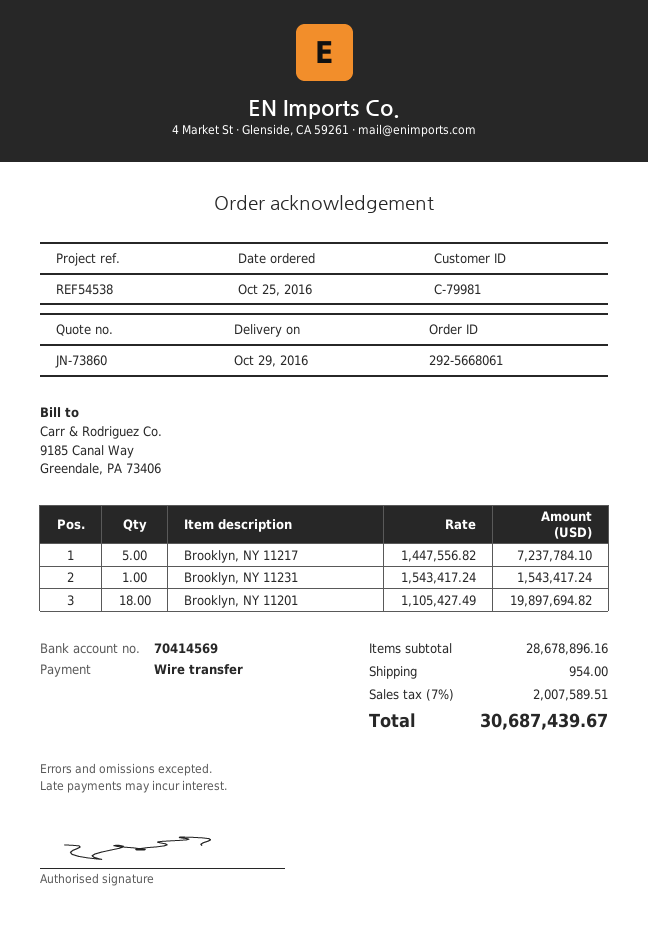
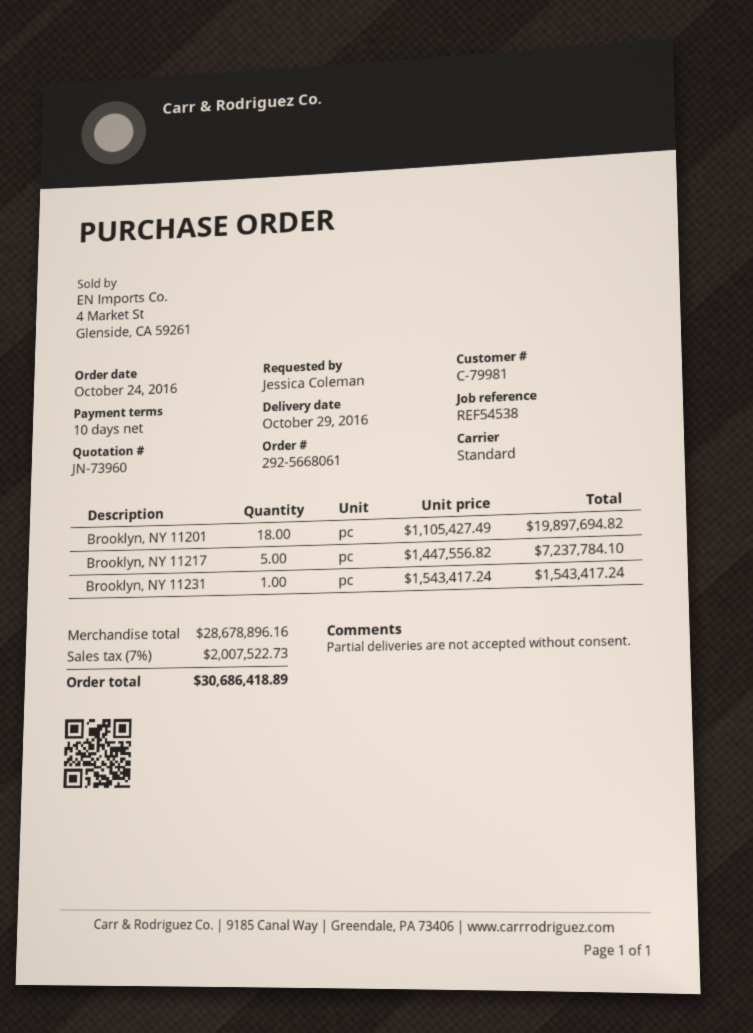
quote number: JN-73860 -> JN-73960
order date: 2016-10-25 -> 2016-10-24
shipping: 954.00 -> none
tax: 7% = 2007589.51 -> 7% = 2007522.73
total: 30687439.67 -> 30686418.89

